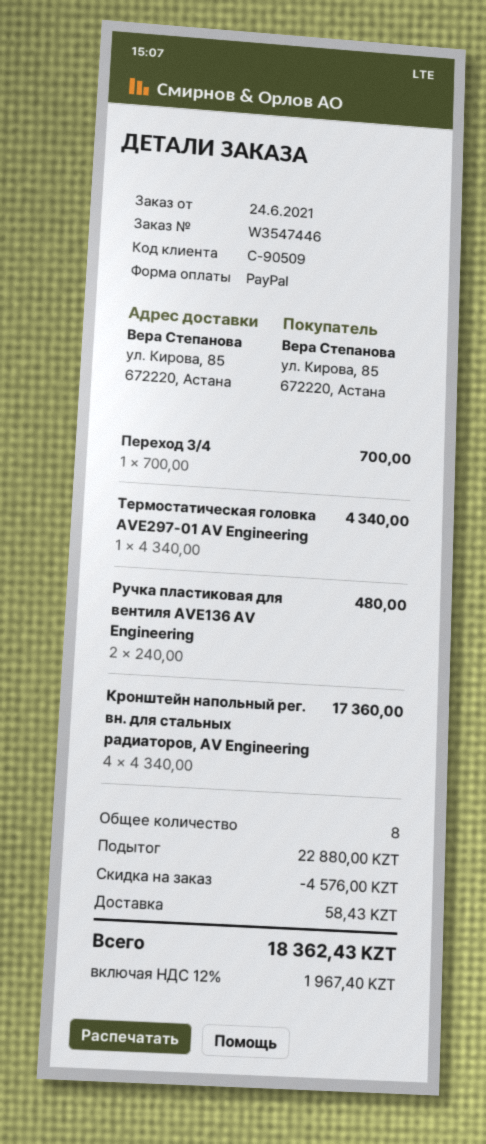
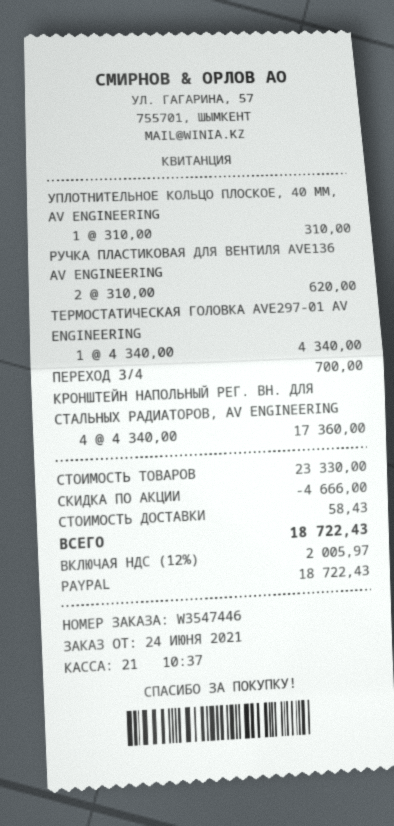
Ручка пластиковая для вентиля AVE136 AV Engineering: 2 x 240.00 = 480.00 -> 2 x 310.00 = 620.00
УПЛОТНИТЕЛЬНОЕ КОЛЬЦО ПЛОСКОЕ, 40 ММ, AV ENGINEERING: none -> 1 x 310.00 = 310.00
subtotal: 22880.00 -> 23330.00
discount: 4576.00 -> 4666.00
tax: 12% = 1967.40 -> 12% = 2005.97
total: 18362.43 -> 18722.43

